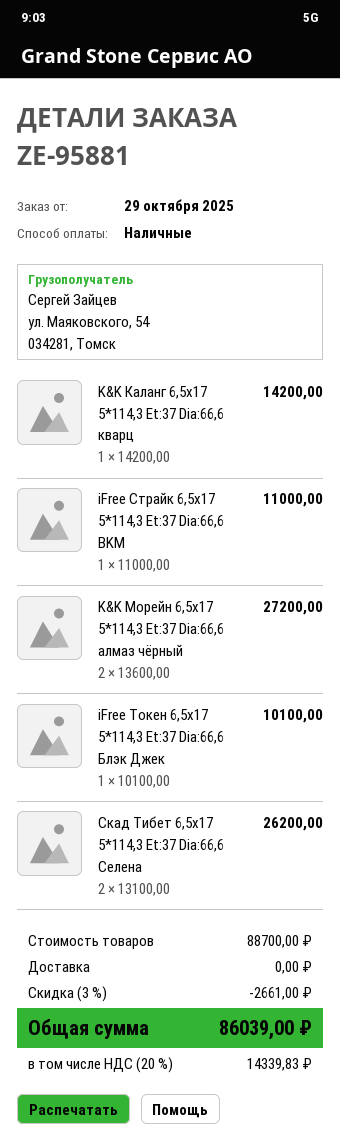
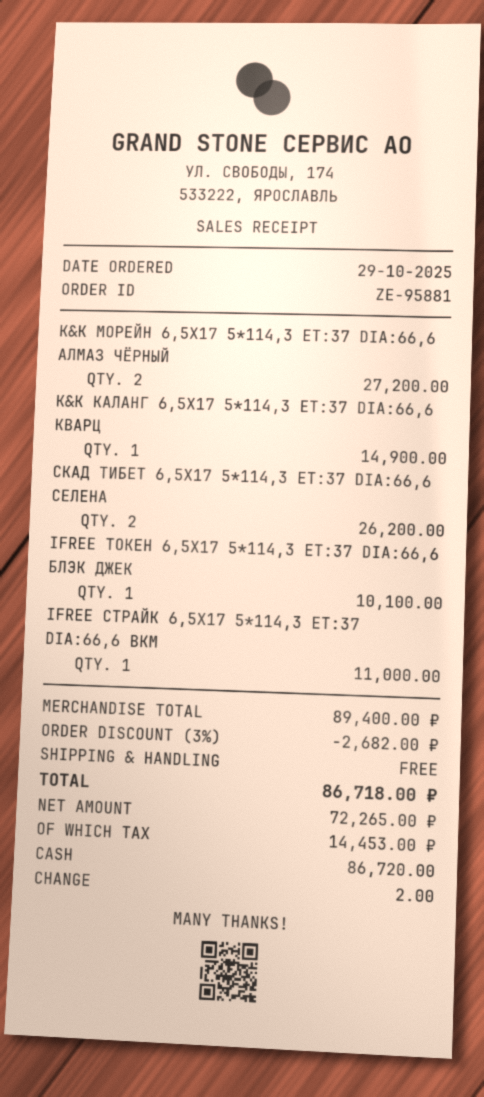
K&K Каланг 6,5x17 5*114,3 Et:37 Dia:66,6 кварц: 1 for 14200.00 -> 1 for 14900.00
subtotal: 88700.00 -> 89400.00
discount: 3% = 2661.00 -> 3% = 2682.00
tax: 14339.83 -> 14453.00
total: 86039.00 -> 86718.00

